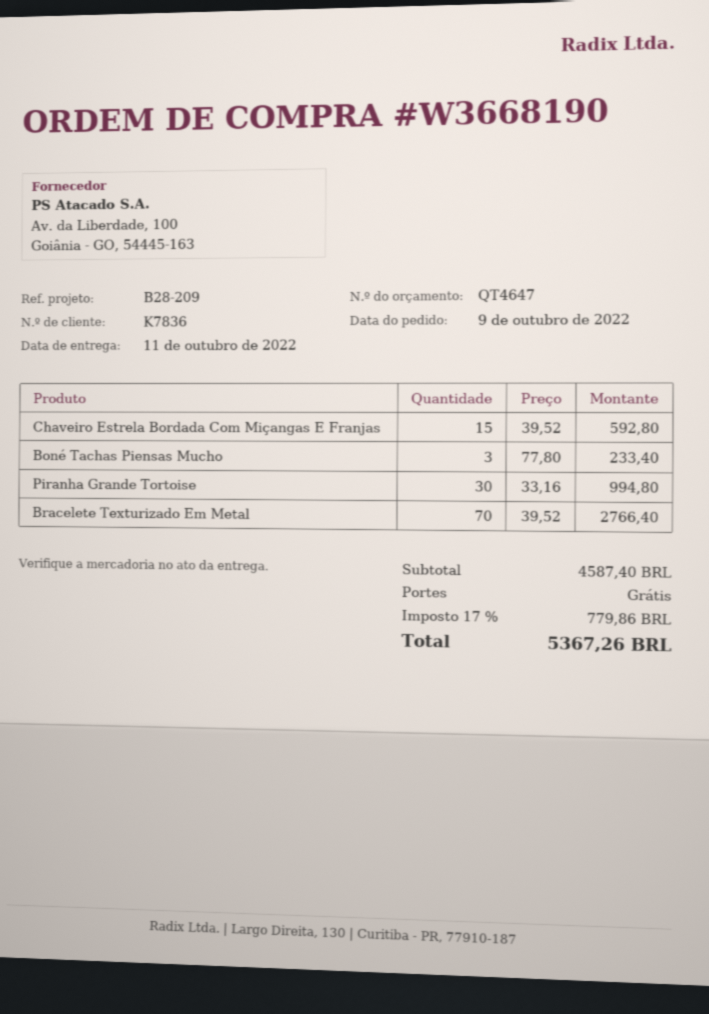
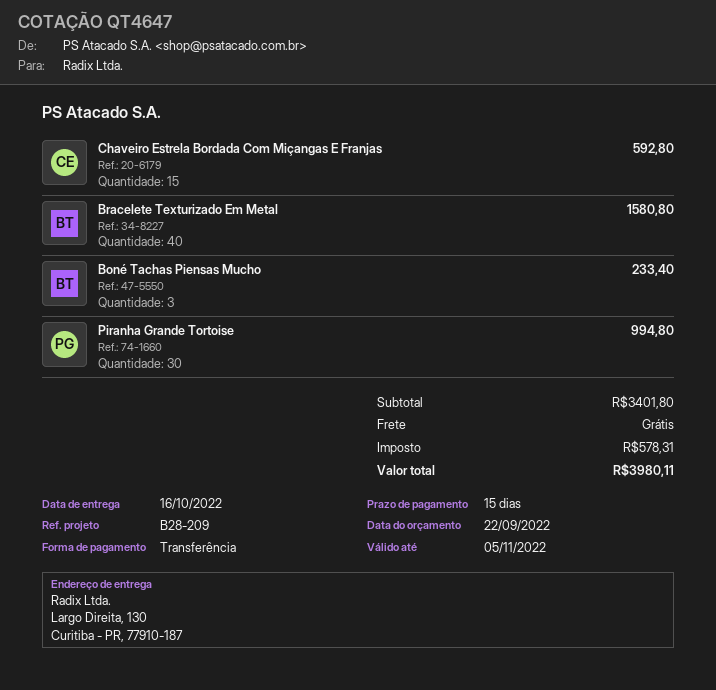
delivery date: 2022-10-11 -> 2022-10-16
Bracelete Texturizado Em Metal: 70 for 2766.40 -> 40 for 1580.80
subtotal: 4587.40 -> 3401.80
tax: 779.86 -> 578.31
total: 5367.26 -> 3980.11

